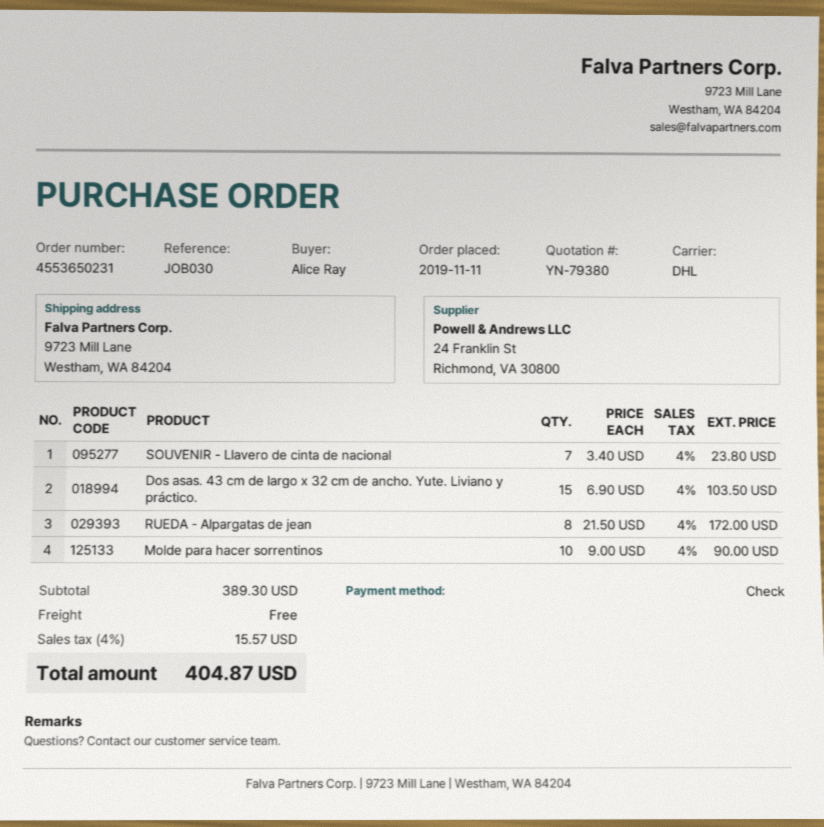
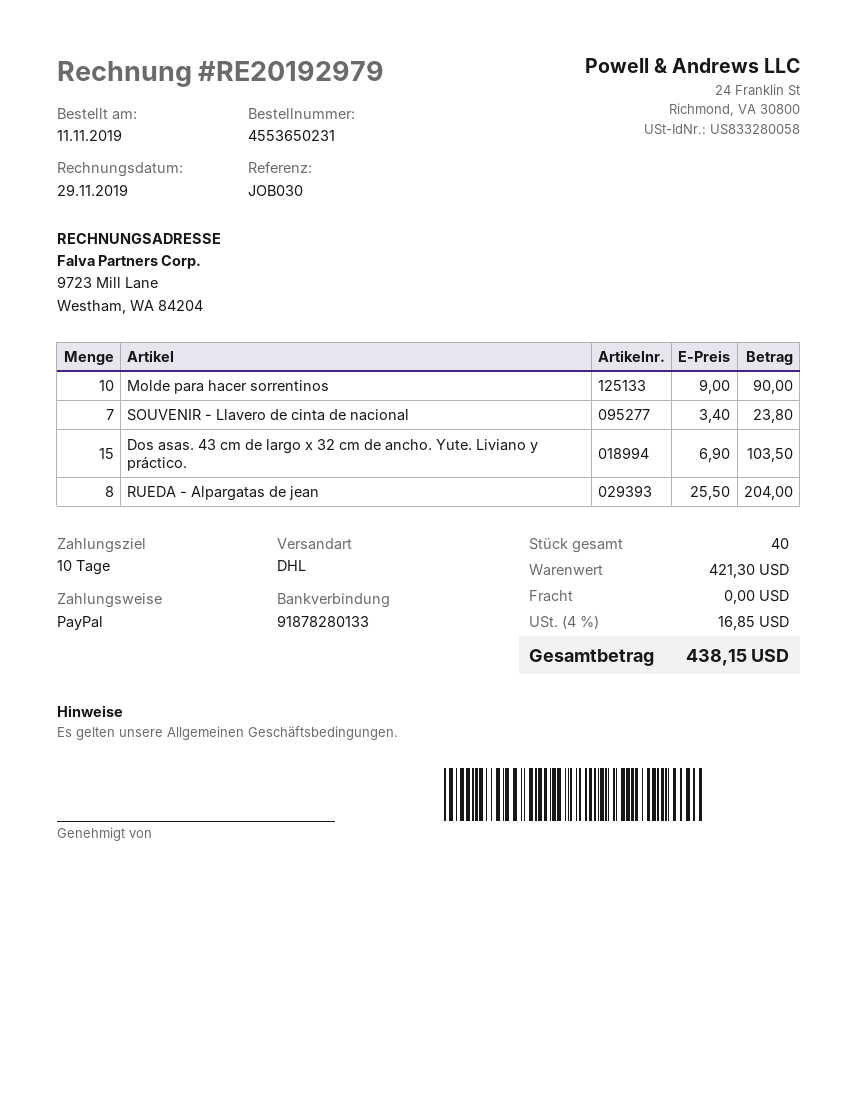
payment method: cheque -> PayPal
RUEDA - Alpargatas de jean: 8 x 21.50 = 172.00 -> 8 x 25.50 = 204.00
subtotal: 389.30 -> 421.30
tax: 4% = 15.57 -> 4% = 16.85
total: 404.87 -> 438.15

